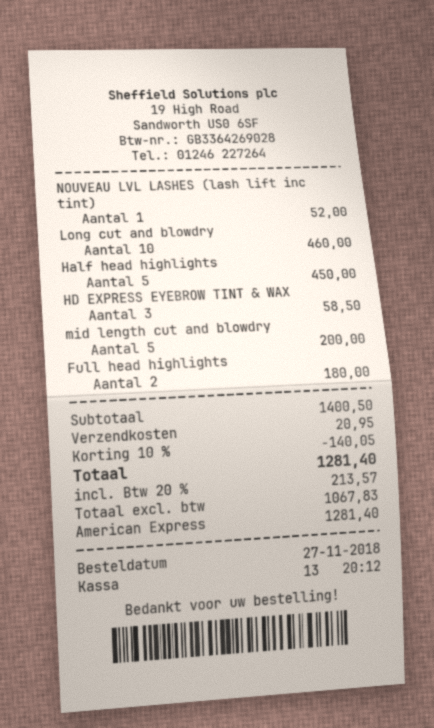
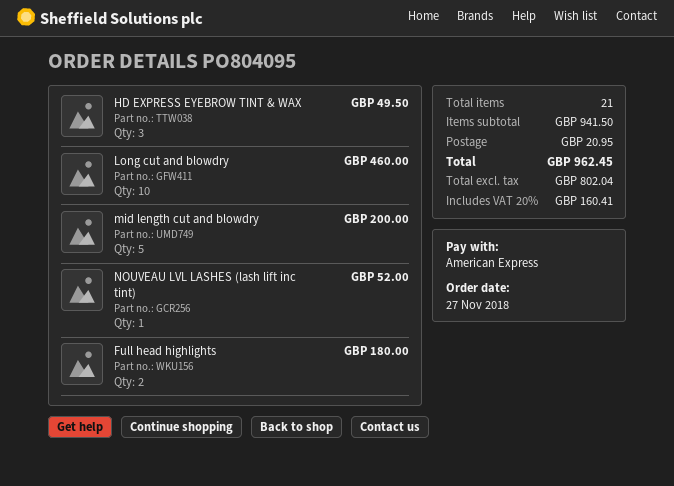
Half head highlights: 5 for 450.00 -> none
HD EXPRESS EYEBROW TINT & WAX: 3 for 58.50 -> 3 for 49.50
subtotal: 1400.50 -> 941.50
discount: 10% = 140.05 -> none
net: 1067.83 -> 802.04
tax: 20% = 213.57 -> 20% = 160.41
total: 1281.40 -> 962.45

